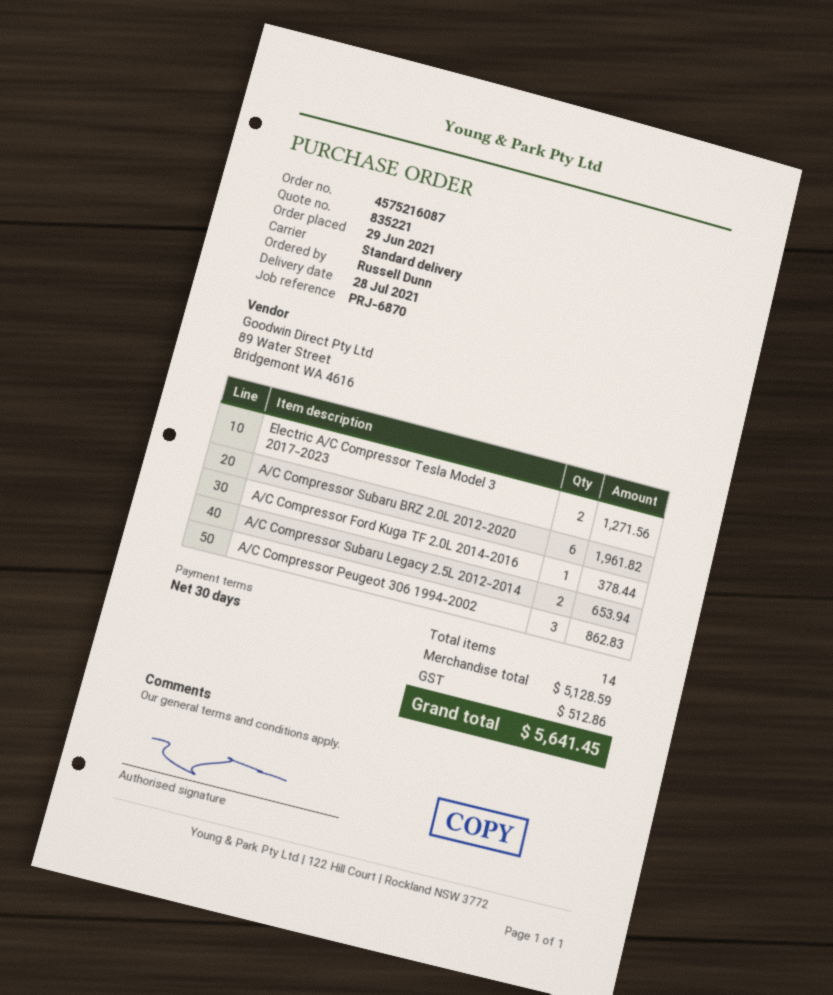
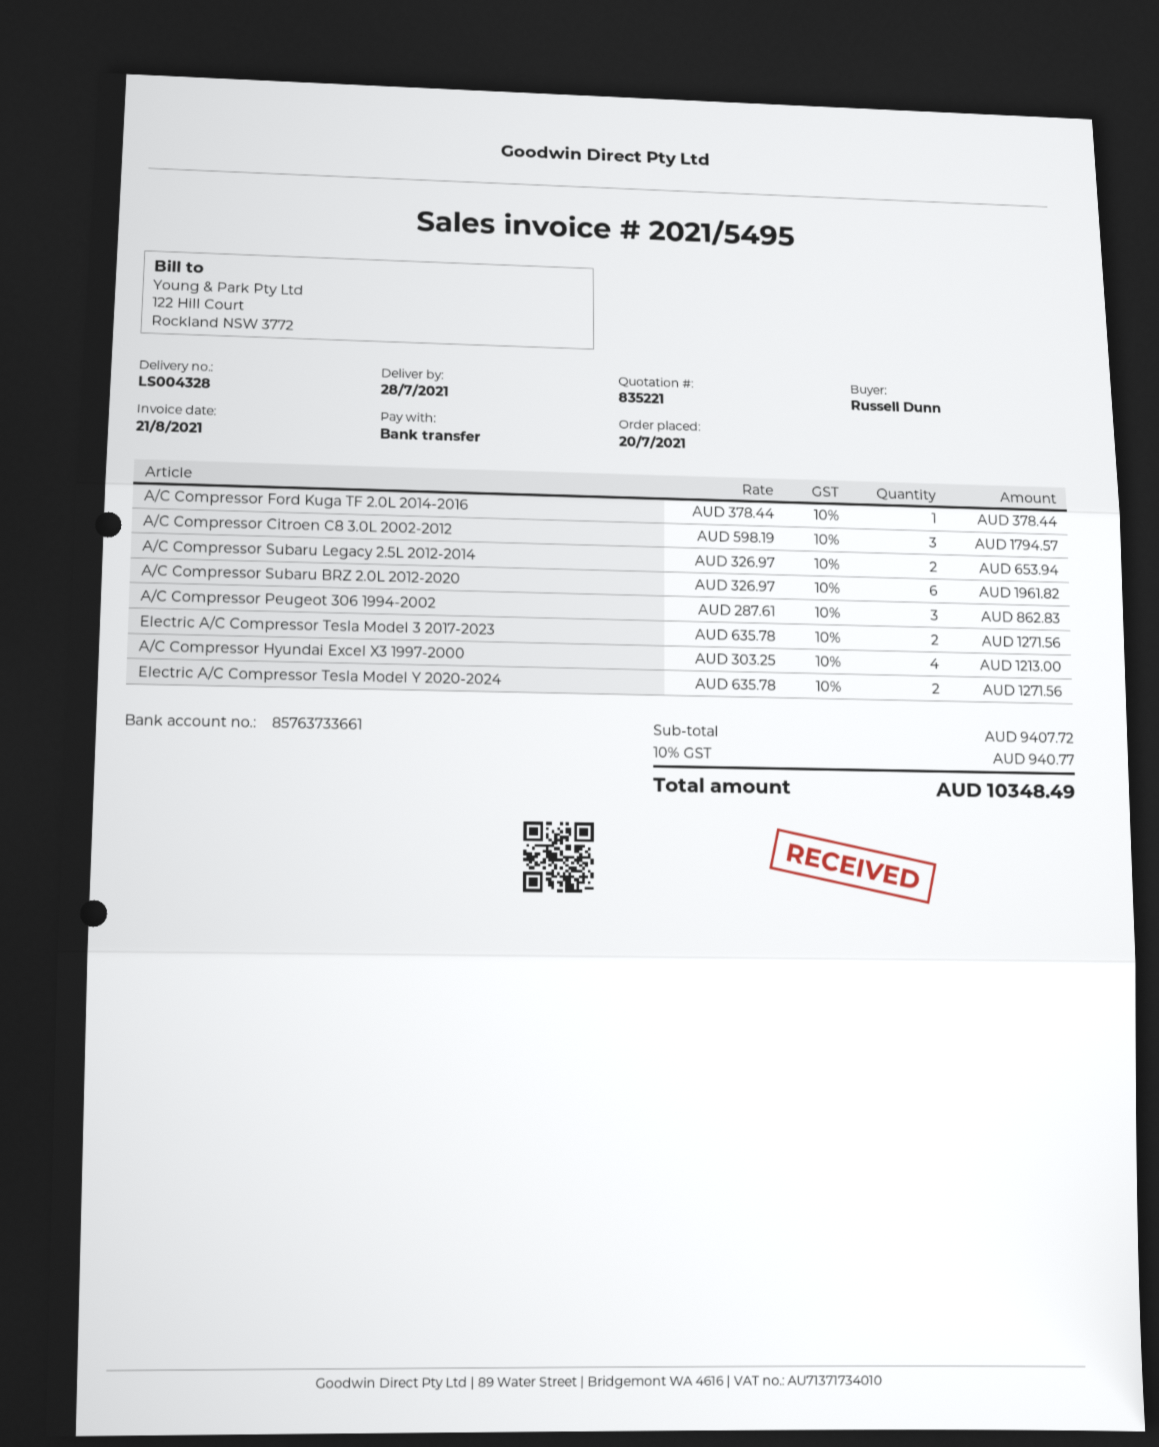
order date: 2021-06-29 -> 2021-07-20
A/C Compressor Citroen C8 3.0L 2002-2012: none -> 3 for 1794.57
A/C Compressor Hyundai Excel X3 1997-2000: none -> 4 for 1213.00
Electric A/C Compressor Tesla Model Y 2020-2024: none -> 2 for 1271.56
subtotal: 5128.59 -> 9407.72
tax: 512.86 -> 940.77
total: 5641.45 -> 10348.49

